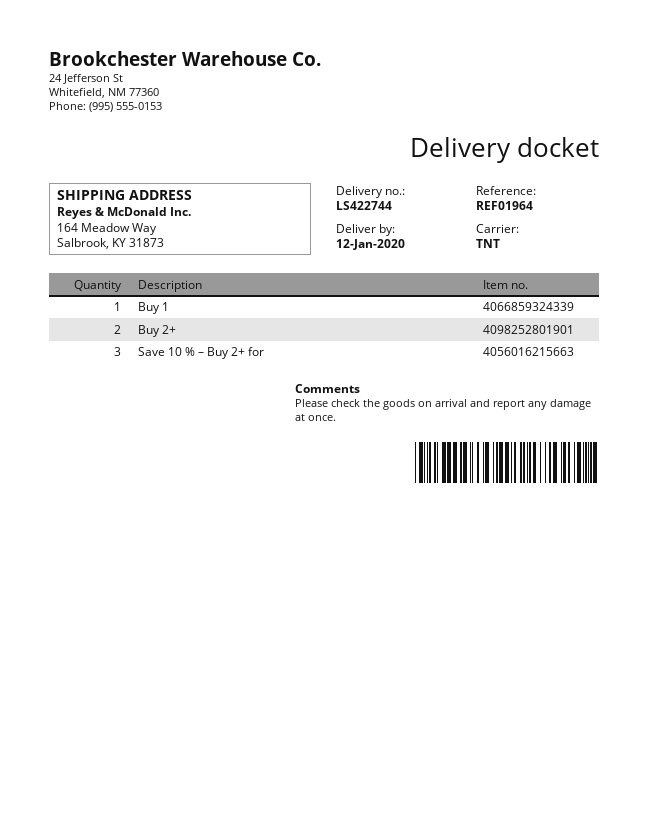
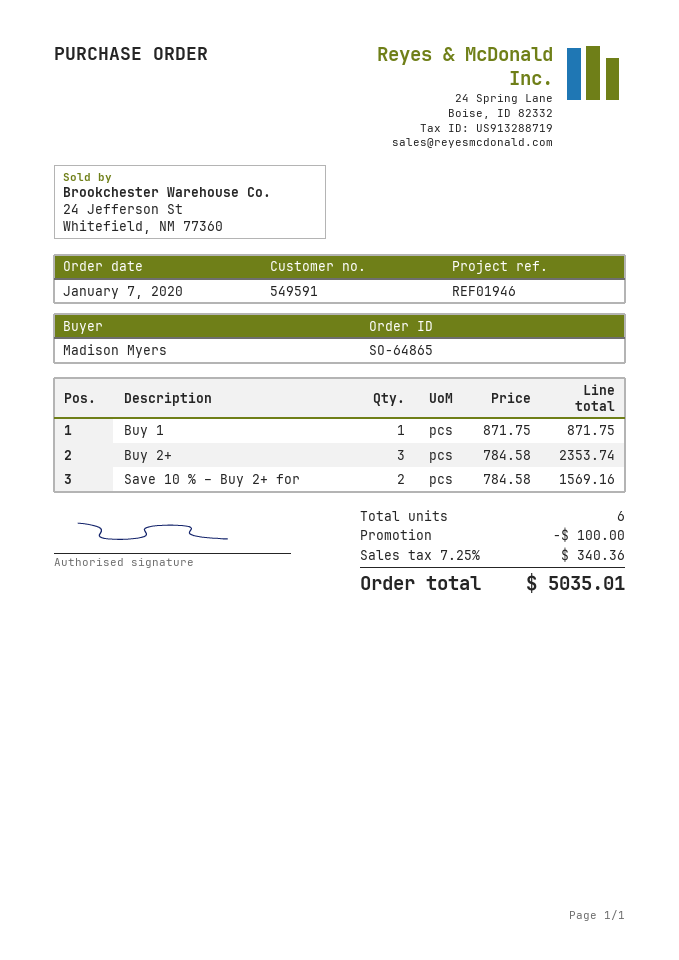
reference: REF01964 -> REF01946
Buy 2+: 2 -> 3
Save 10 % – Buy 2+ for: 3 -> 2

